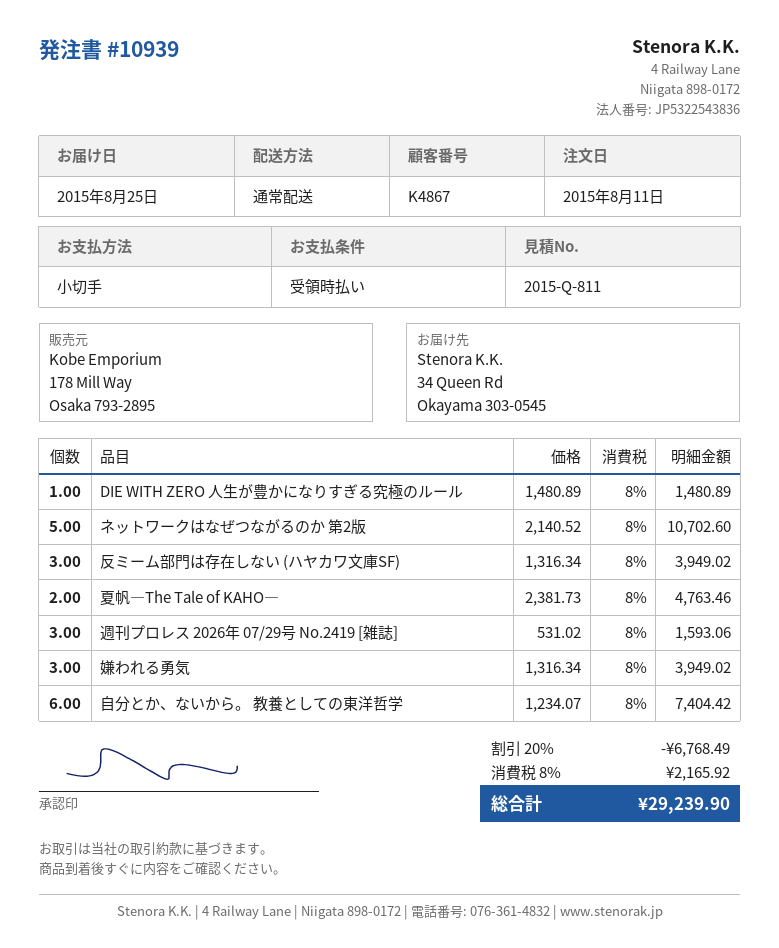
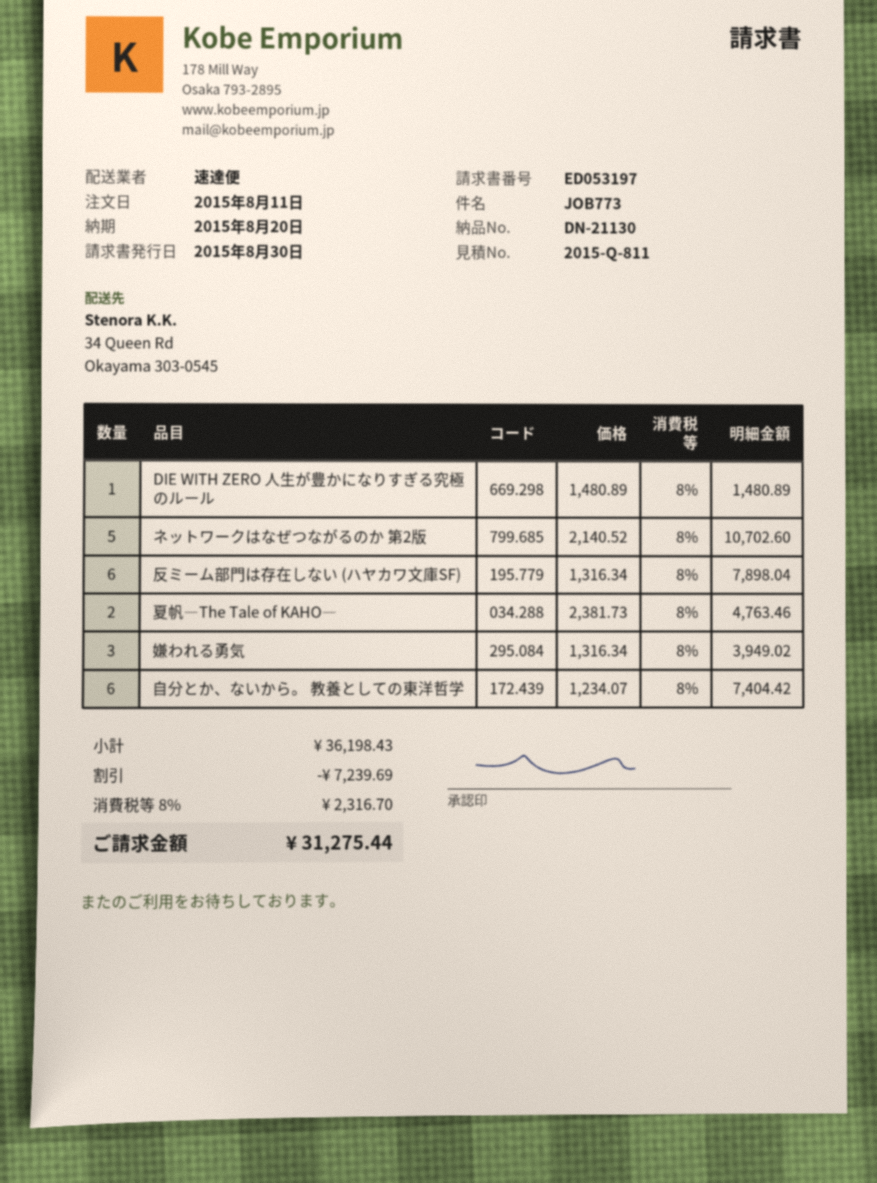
delivery date: 2015-08-25 -> 2015-08-20
shipping method: standard -> express
反ミーム部門は存在しない (ハヤカワ文庫SF): 3 x 1316.34 = 3949.02 -> 6 x 1316.34 = 7898.04
週刊プロレス 2026年 07/29号 No.2419 [雑誌]: 3 x 531.02 = 1593.06 -> none
discount: 6768.49 -> 7239.69
tax: 8% = 2165.92 -> 8% = 2316.70
total: 29239.90 -> 31275.44

